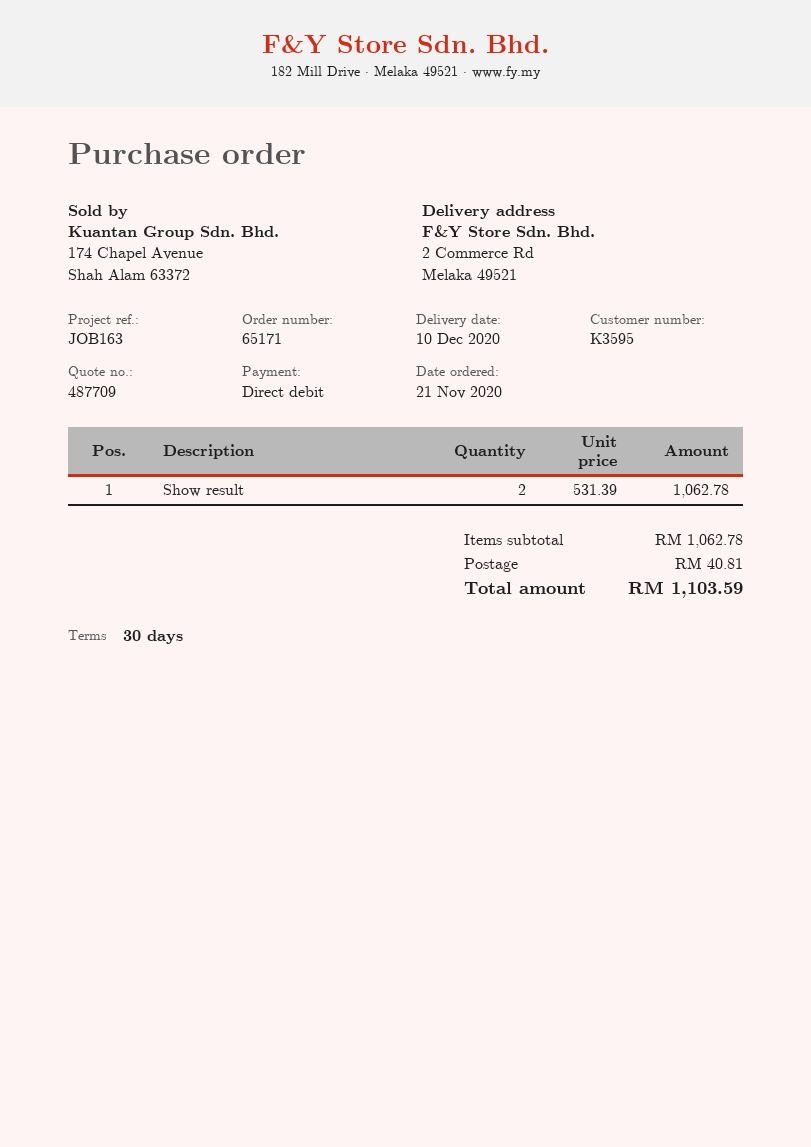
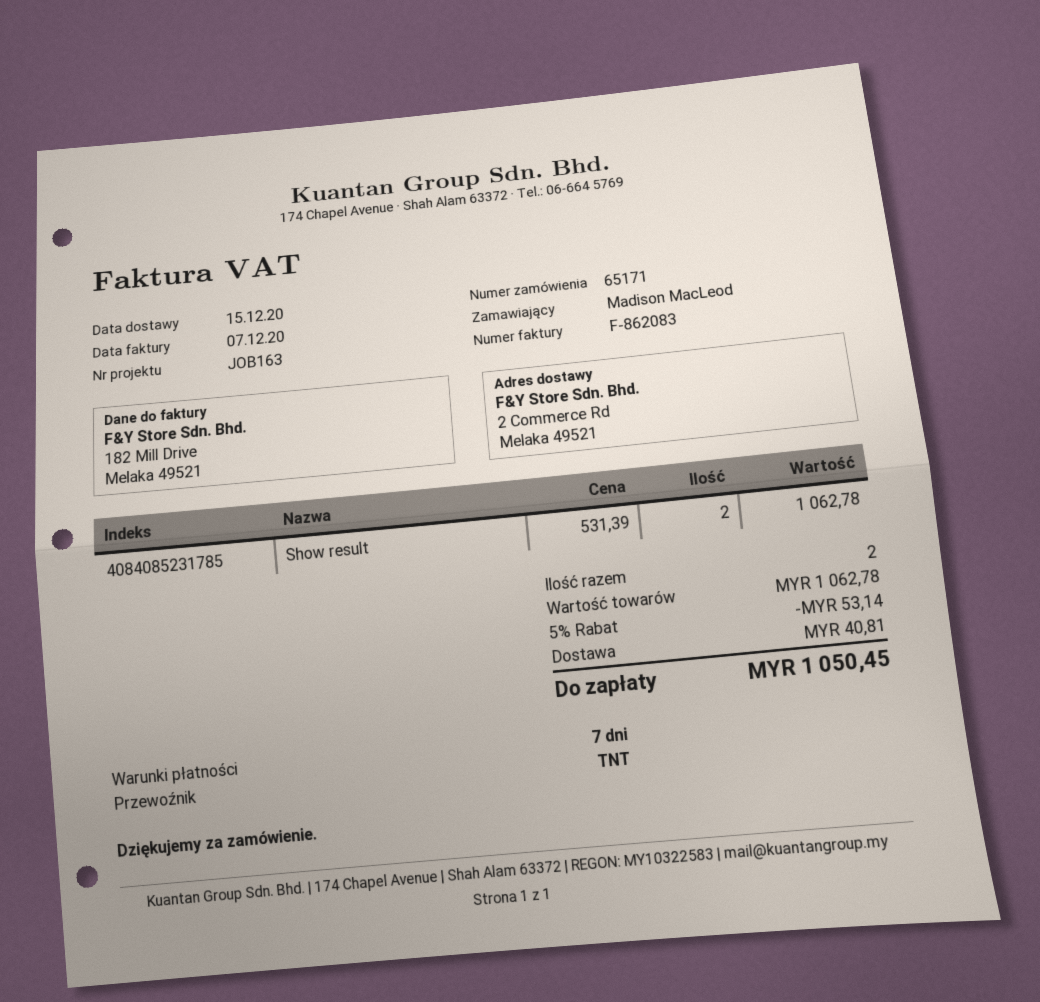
delivery date: 2020-12-10 -> 2020-12-15
payment terms: 30 days -> 7 days
discount: none -> 5% = 53.14
total: 1103.59 -> 1050.45

